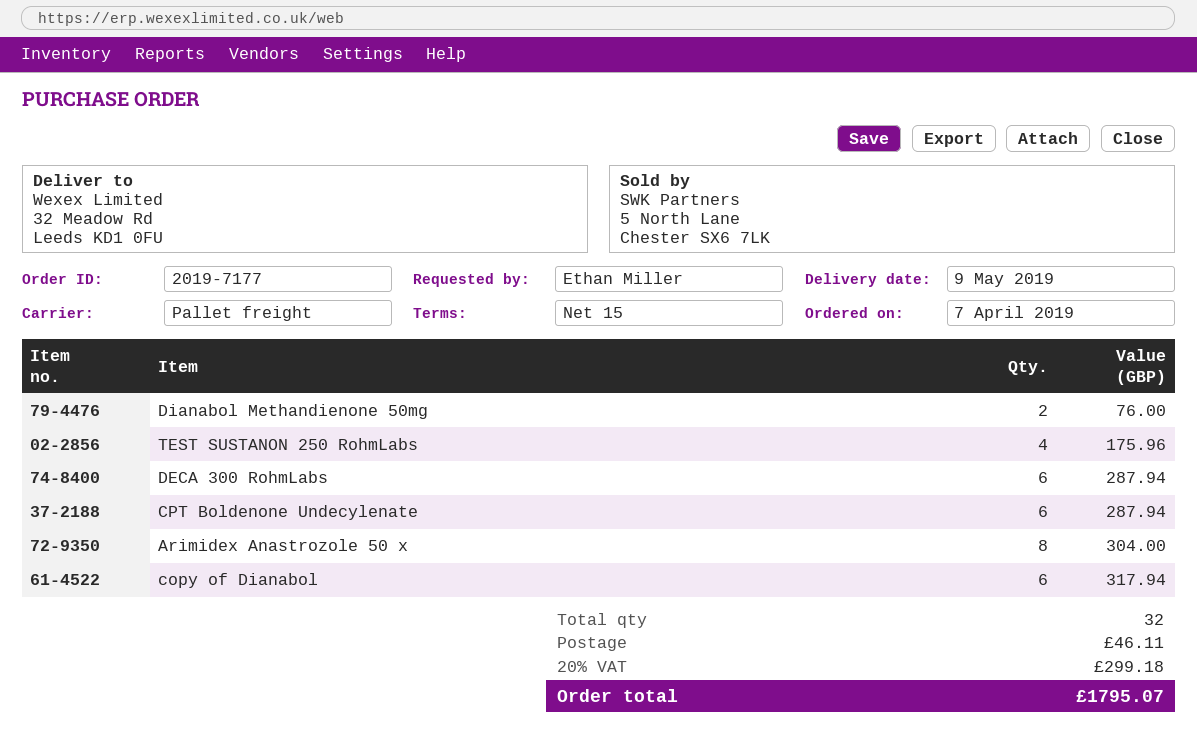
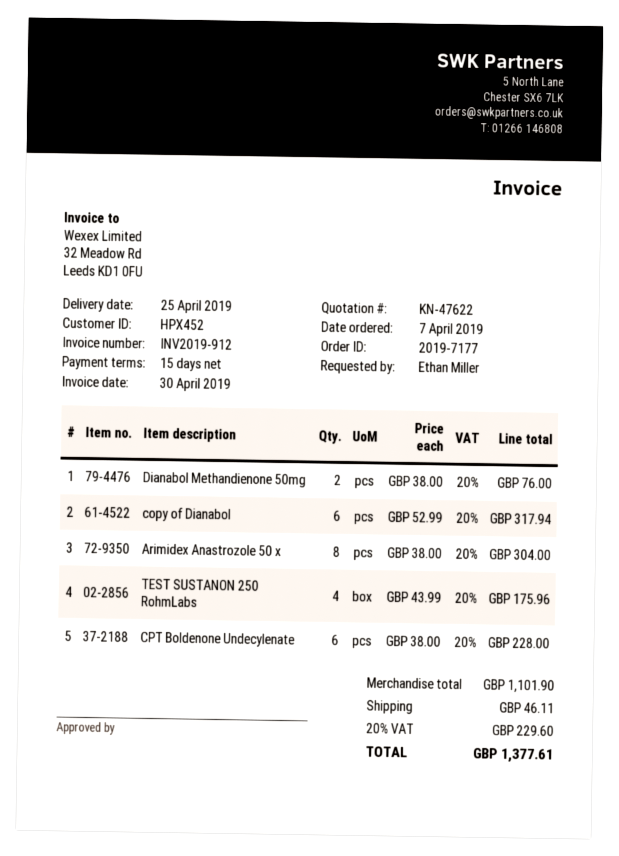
delivery date: 2019-05-09 -> 2019-04-25
DECA 300 RohmLabs: 6 for 287.94 -> none
CPT Boldenone Undecylenate: 6 for 287.94 -> 6 for 228.00
tax: 20% = 299.18 -> 20% = 229.60
total: 1795.07 -> 1377.61

